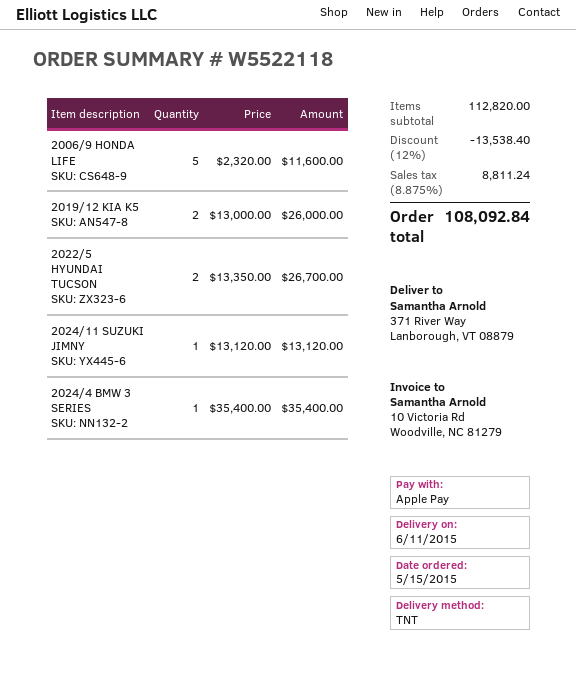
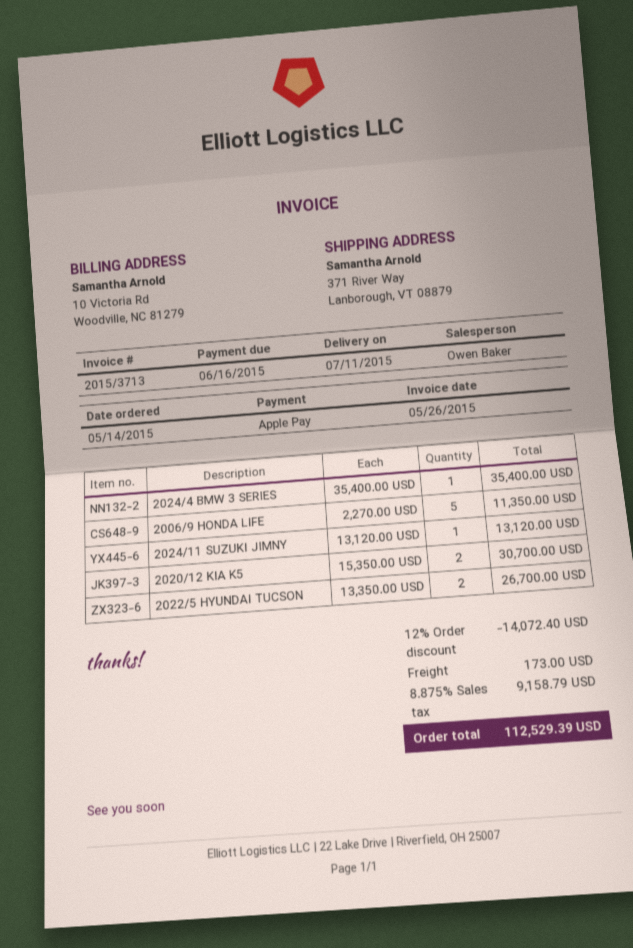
order date: 2015-05-15 -> 2015-05-14
delivery date: 2015-06-11 -> 2015-07-11
2006/9 HONDA LIFE: 5 x 2320.00 = 11600.00 -> 5 x 2270.00 = 11350.00
2019/12 KIA K5: 2 x 13000.00 = 26000.00 -> none
2020/12 KIA K5: none -> 2 x 15350.00 = 30700.00
discount: 12% = 13538.40 -> 12% = 14072.40
shipping: none -> 173.00
tax: 8.875% = 8811.24 -> 8.875% = 9158.79
total: 108092.84 -> 112529.39

